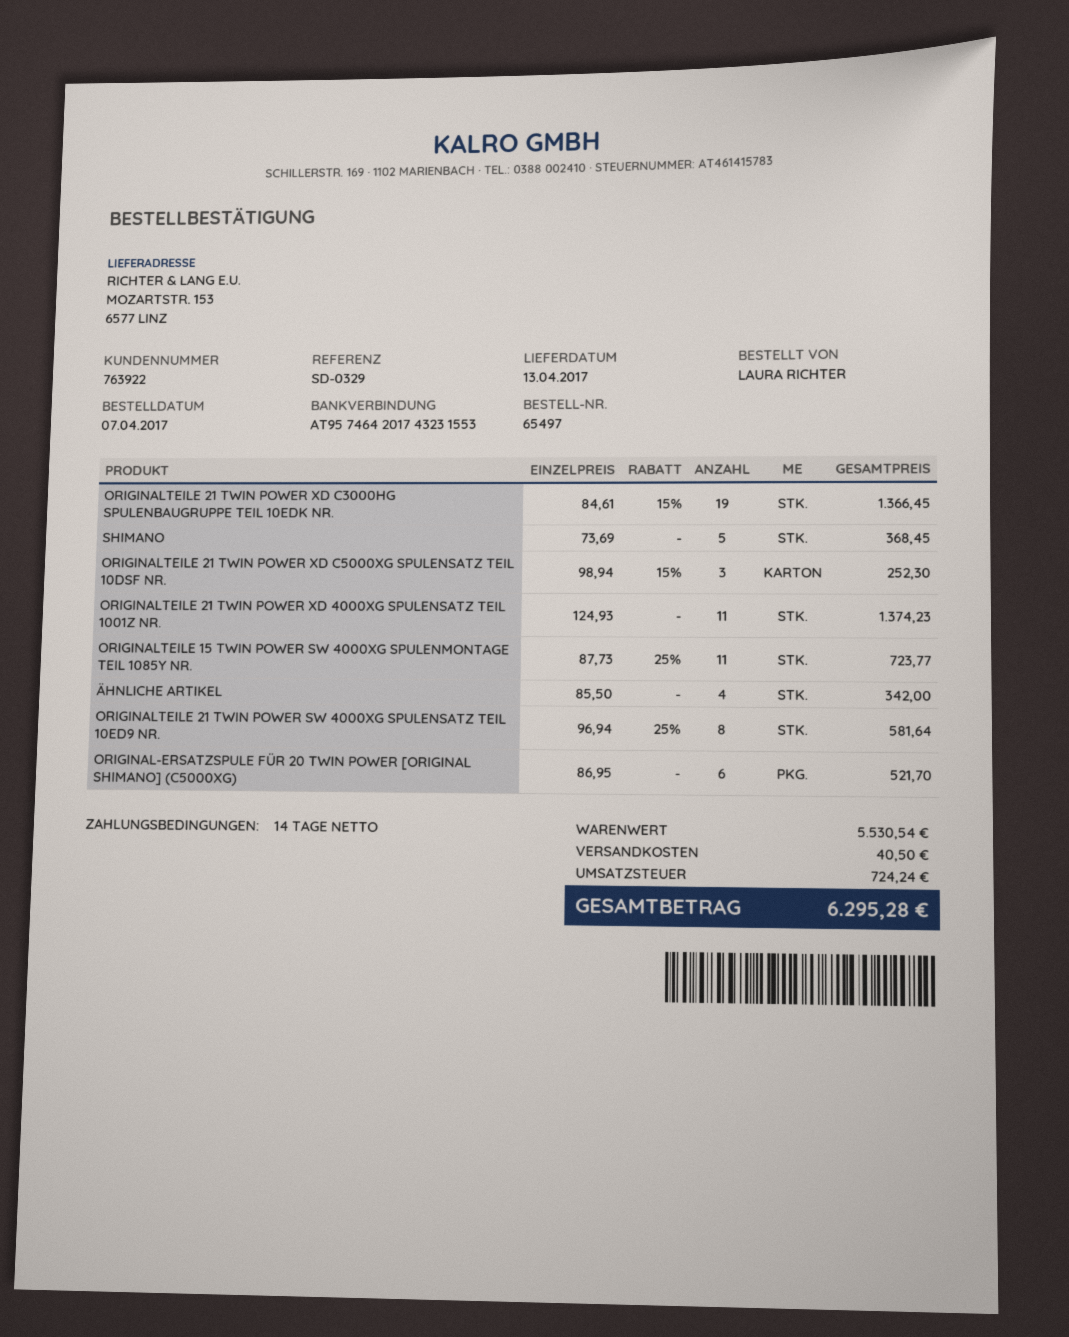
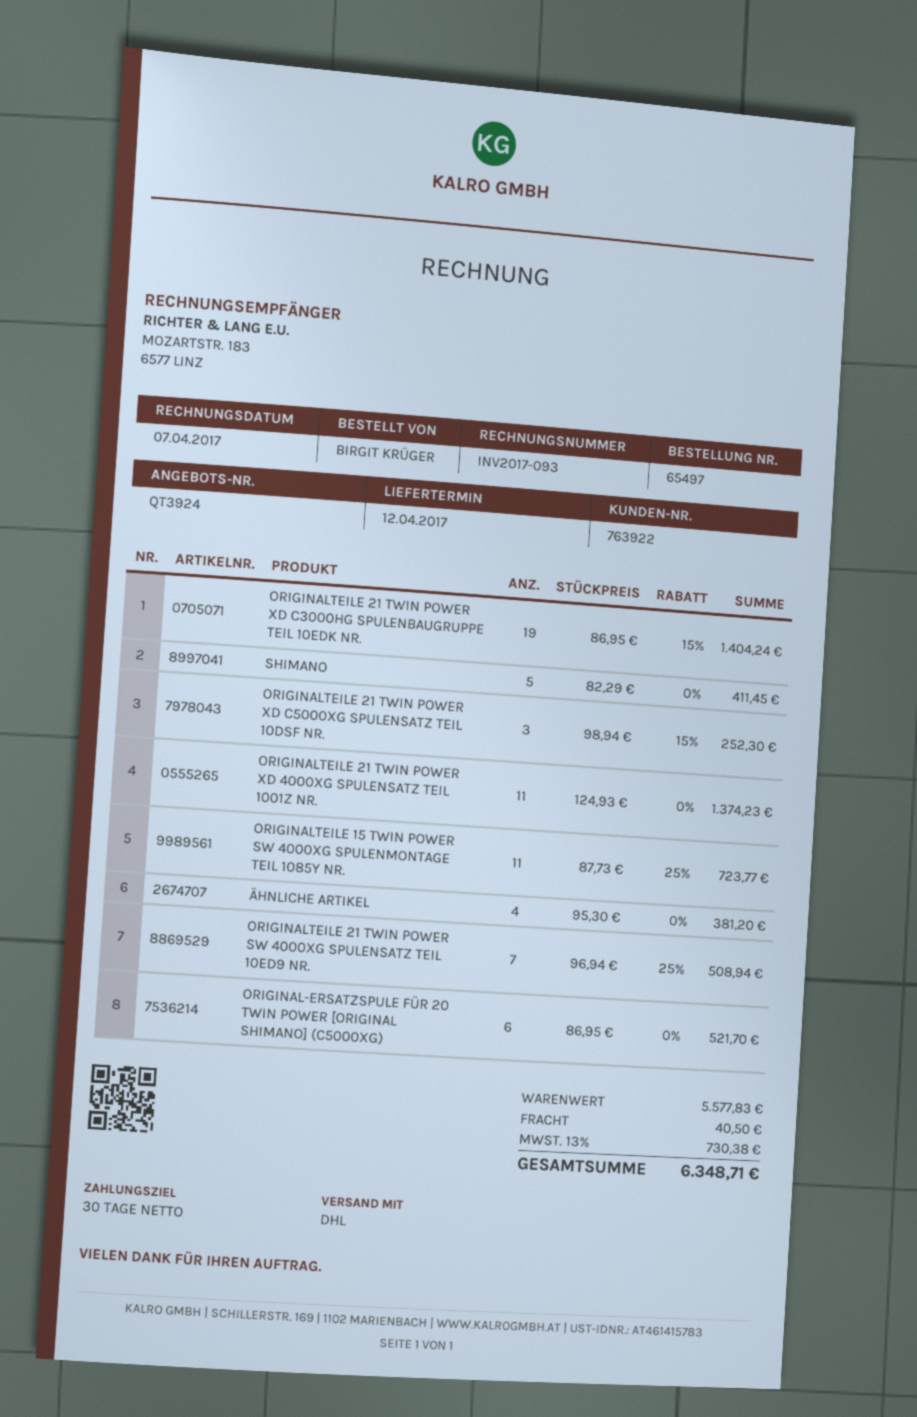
delivery date: 2017-04-13 -> 2017-04-12
payment terms: 14 days -> 30 days
ordered by: LAURA RICHTER -> BIRGIT KRÜGER
ORIGINALTEILE 21 TWIN POWER XD C3000HG SPULENBAUGRUPPE TEIL 10EDK NR.: 19 x 84.61 - 15% = 1366.45 -> 19 x 86.95 - 15% = 1404.24
SHIMANO: 5 x 73.69 = 368.45 -> 5 x 82.29 = 411.45
ÄHNLICHE ARTIKEL: 4 x 85.50 = 342.00 -> 4 x 95.30 = 381.20
ORIGINALTEILE 21 TWIN POWER SW 4000XG SPULENSATZ TEIL 10ED9 NR.: 8 x 96.94 - 25% = 581.64 -> 7 x 96.94 - 25% = 508.94
subtotal: 5530.54 -> 5577.83
tax: 724.24 -> 730.38
total: 6295.28 -> 6348.71

